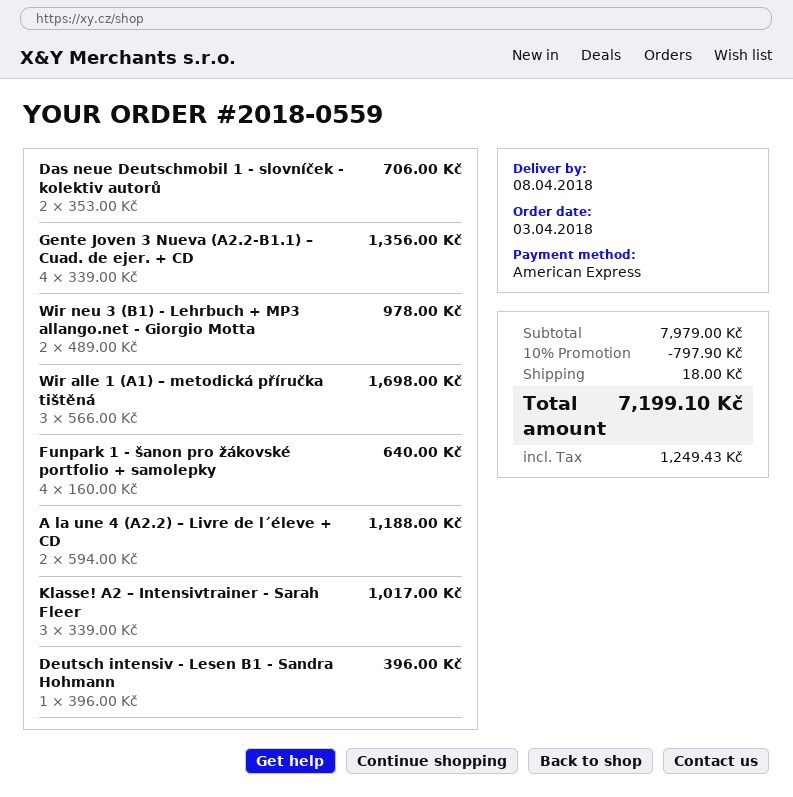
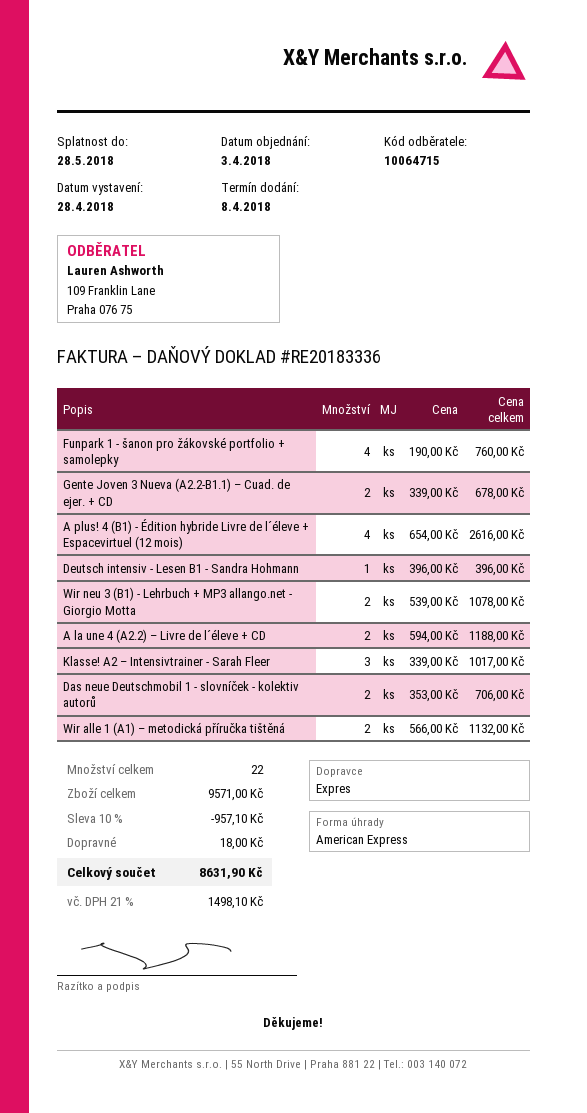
Gente Joven 3 Nueva (A2.2-B1.1) – Cuad. de ejer. + CD: 4 x 339.00 = 1356.00 -> 2 x 339.00 = 678.00
Wir neu 3 (B1) - Lehrbuch + MP3 allango.net - Giorgio Motta: 2 x 489.00 = 978.00 -> 2 x 539.00 = 1078.00
Wir alle 1 (A1) – metodická příručka tištěná: 3 x 566.00 = 1698.00 -> 2 x 566.00 = 1132.00
Funpark 1 - šanon pro žákovské portfolio + samolepky: 4 x 160.00 = 640.00 -> 4 x 190.00 = 760.00
A plus! 4 (B1) - Édition hybride Livre de l´éleve + Espacevirtuel (12 mois): none -> 4 x 654.00 = 2616.00
subtotal: 7979.00 -> 9571.00
discount: 10% = 797.90 -> 10% = 957.10
tax: 1249.43 -> 1498.10
total: 7199.10 -> 8631.90

